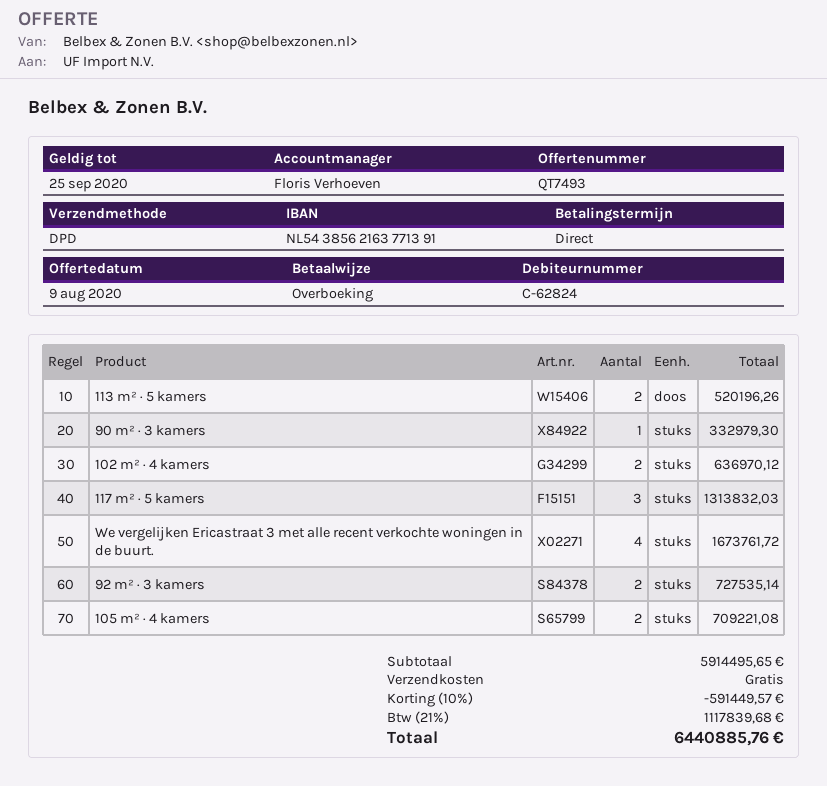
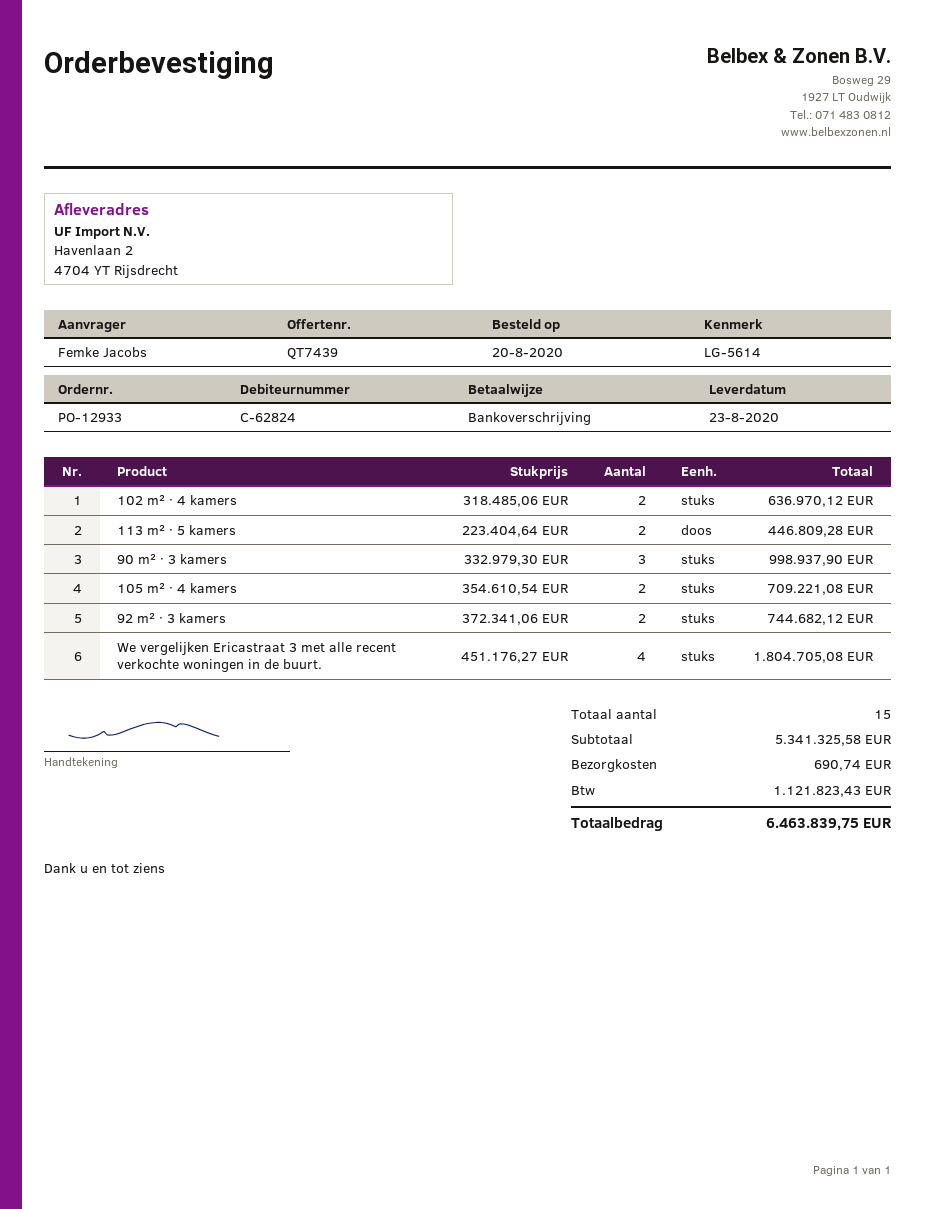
quote number: QT7493 -> QT7439
113 m² · 5 kamers: 2 for 520196.26 -> 2 for 446809.28
90 m² · 3 kamers: 1 for 332979.30 -> 3 for 998937.90
117 m² · 5 kamers: 3 for 1313832.03 -> none
We vergelijken Ericastraat 3 met alle recent verkochte woningen in de buurt.: 4 for 1673761.72 -> 4 for 1804705.08
92 m² · 3 kamers: 2 for 727535.14 -> 2 for 744682.12
subtotal: 5914495.65 -> 5341325.58
discount: 10% = 591449.57 -> none
shipping: 0.00 -> 690.74
tax: 1117839.68 -> 1121823.43
total: 6440885.76 -> 6463839.75

